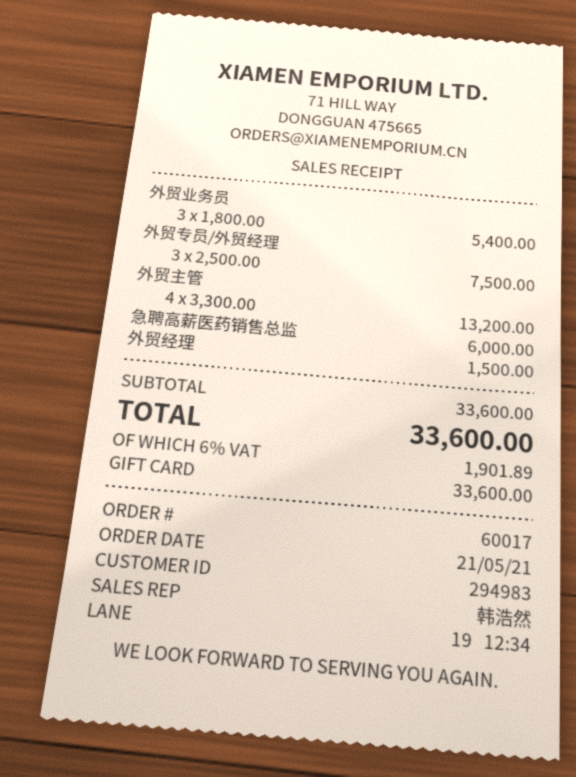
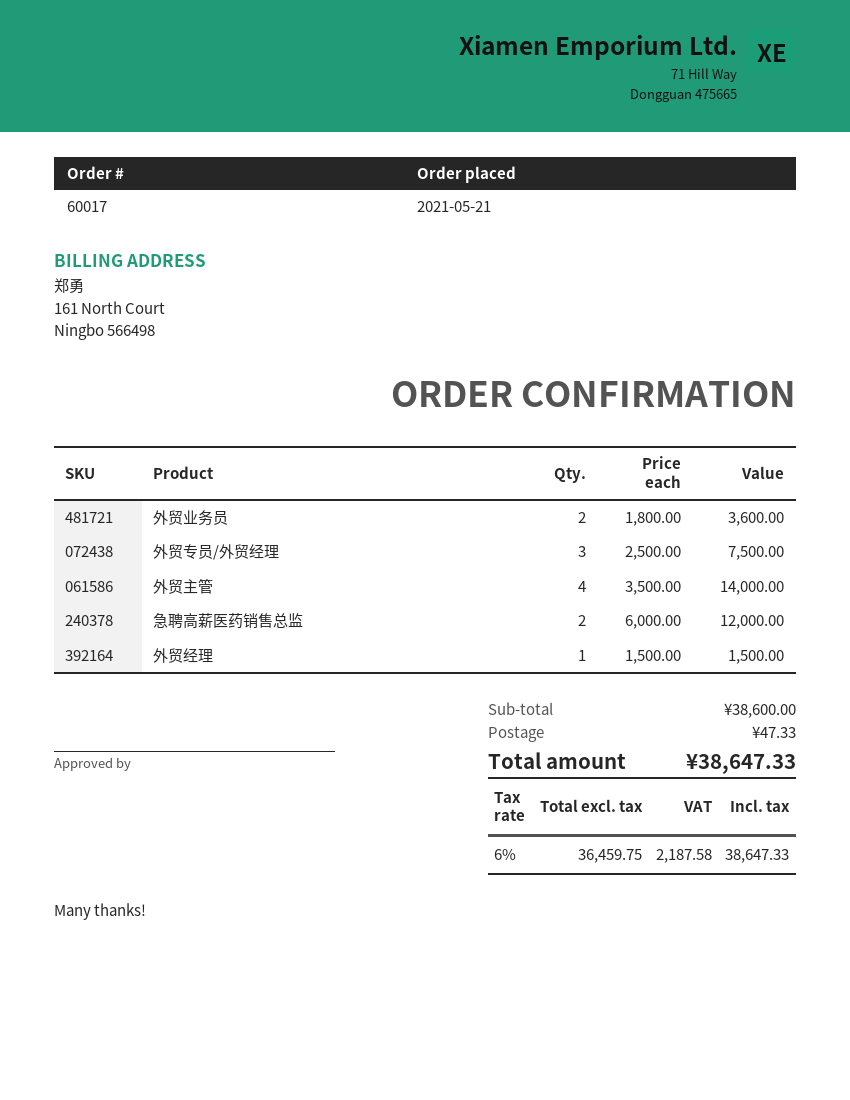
外贸业务员: 3 x 1800.00 = 5400.00 -> 2 x 1800.00 = 3600.00
外贸主管: 4 x 3300.00 = 13200.00 -> 4 x 3500.00 = 14000.00
急聘高薪医药销售总监: 1 x 6000.00 = 6000.00 -> 2 x 6000.00 = 12000.00
subtotal: 33600.00 -> 38600.00
shipping: none -> 47.33
tax: 6% = 1901.89 -> 6% = 2187.58
total: 33600.00 -> 38647.33

